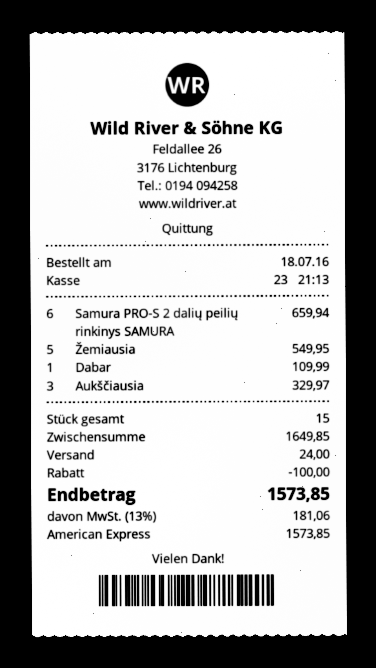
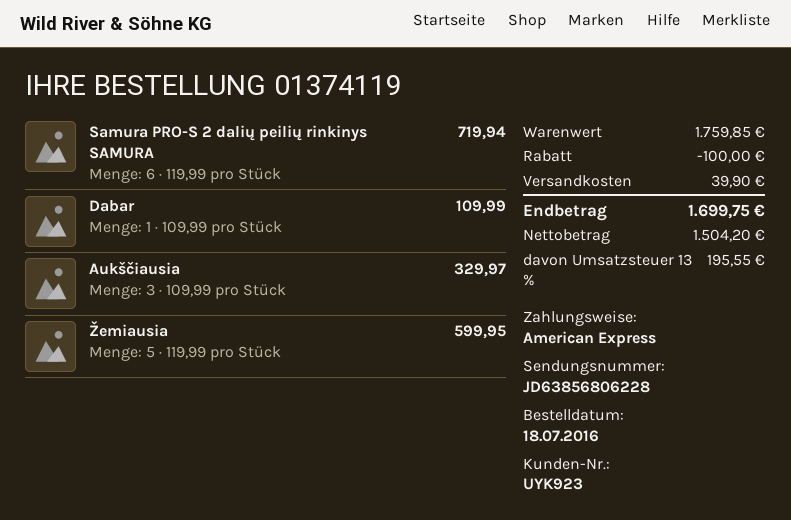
Samura PRO-S 2 dalių peilių rinkinys SAMURA: 6 for 659.94 -> 6 for 719.94
Žemiausia: 5 for 549.95 -> 5 for 599.95
subtotal: 1649.85 -> 1759.85
shipping: 24.00 -> 39.90
tax: 13% = 181.06 -> 13% = 195.55
total: 1573.85 -> 1699.75

